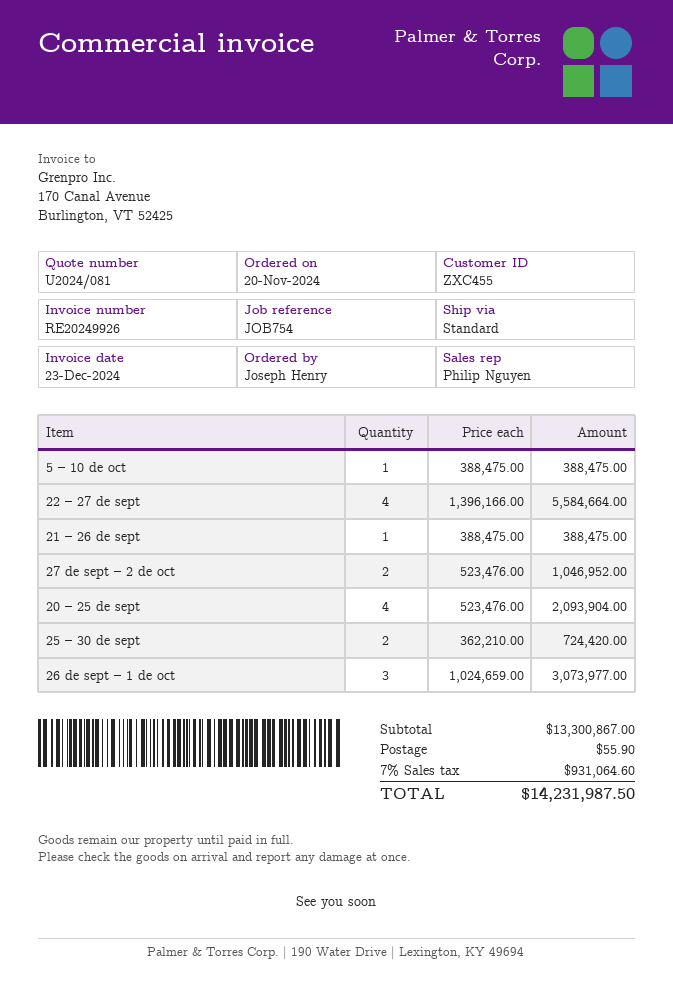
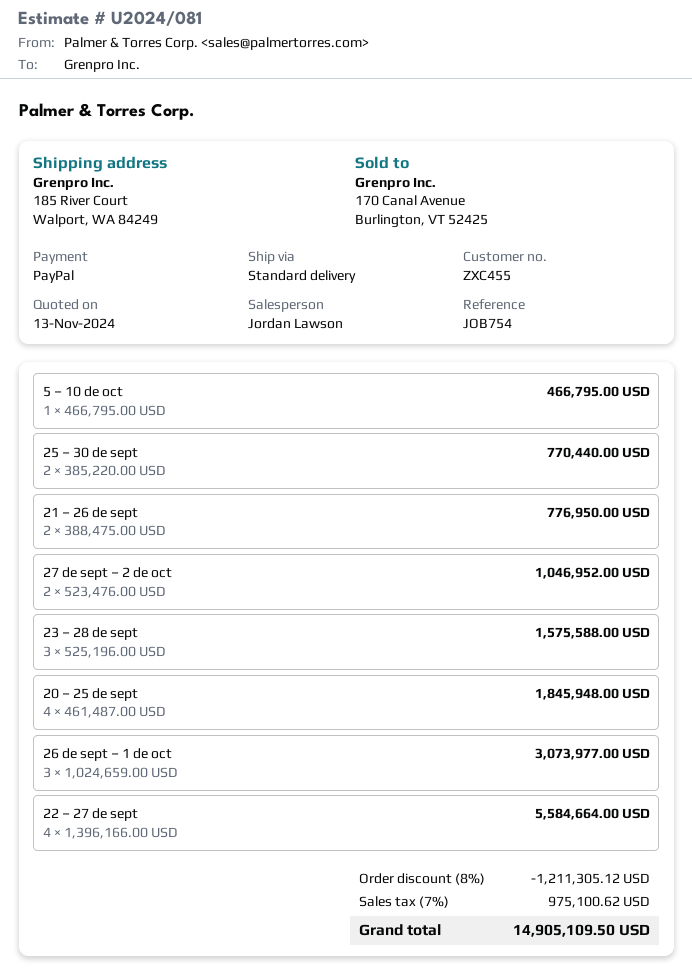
sales rep: Philip Nguyen -> Jordan Lawson
5 – 10 de oct: 1 x 388475.00 = 388475.00 -> 1 x 466795.00 = 466795.00
21 – 26 de sept: 1 x 388475.00 = 388475.00 -> 2 x 388475.00 = 776950.00
20 – 25 de sept: 4 x 523476.00 = 2093904.00 -> 4 x 461487.00 = 1845948.00
25 – 30 de sept: 2 x 362210.00 = 724420.00 -> 2 x 385220.00 = 770440.00
23 – 28 de sept: none -> 3 x 525196.00 = 1575588.00
discount: none -> 8% = 1211305.12
shipping: 55.90 -> none
tax: 7% = 931064.60 -> 7% = 975100.62
total: 14231987.50 -> 14905109.50

